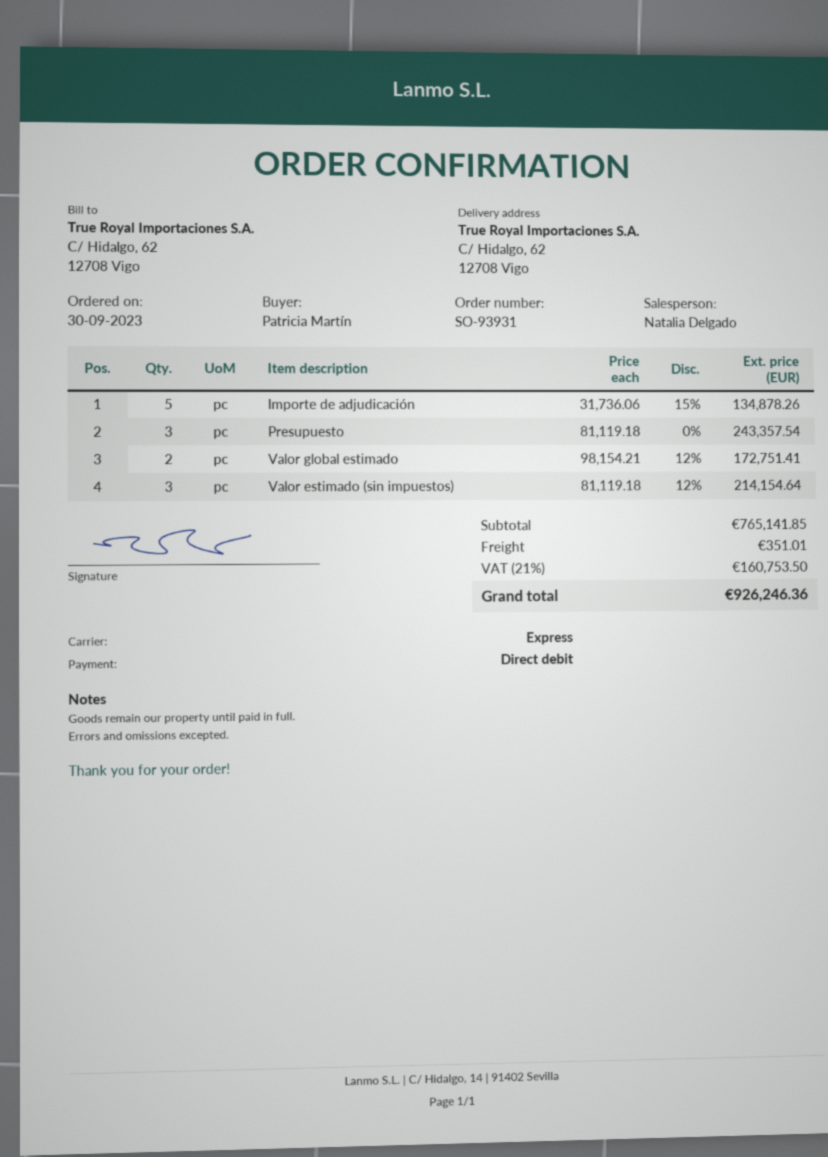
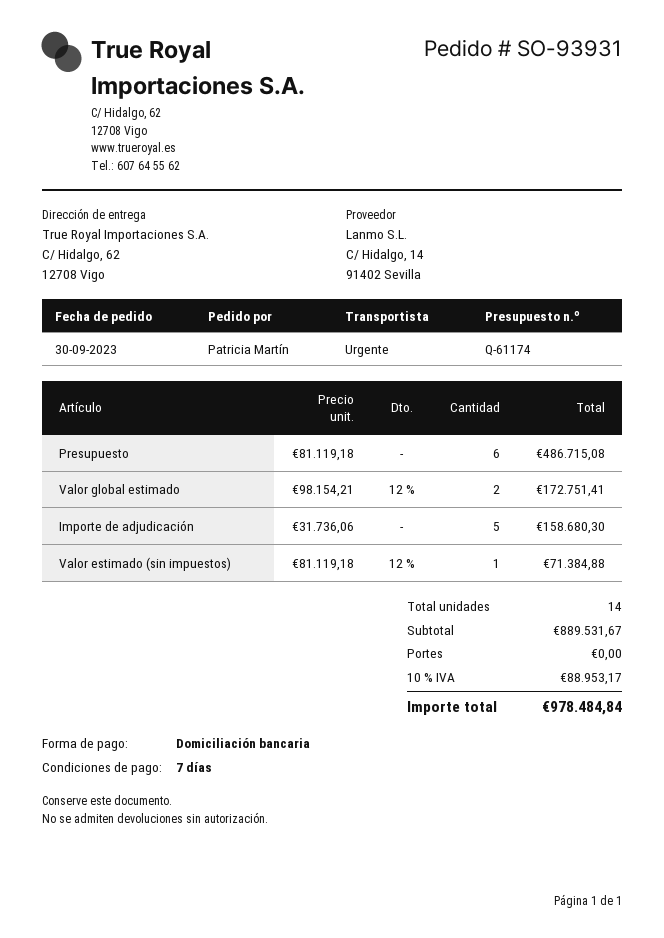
Importe de adjudicación: 5 x 31736.06 - 15% = 134878.26 -> 5 x 31736.06 = 158680.30
Presupuesto: 3 x 81119.18 = 243357.54 -> 6 x 81119.18 = 486715.08
Valor estimado (sin impuestos): 3 x 81119.18 - 12% = 214154.64 -> 1 x 81119.18 - 12% = 71384.88
subtotal: 765141.85 -> 889531.67
shipping: 351.01 -> 0.00
tax: 21% = 160753.50 -> 10% = 88953.17
total: 926246.36 -> 978484.84

